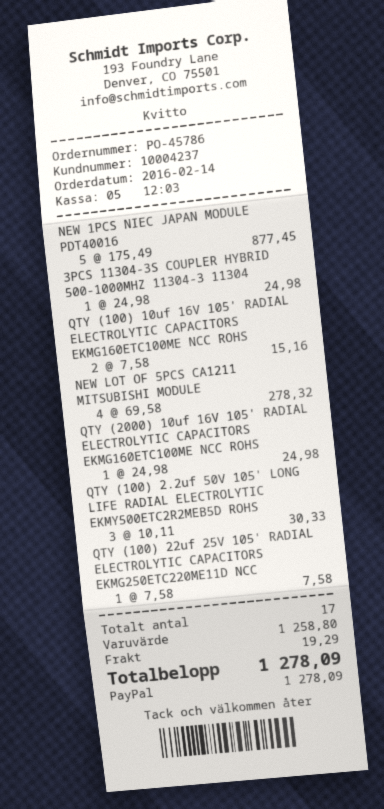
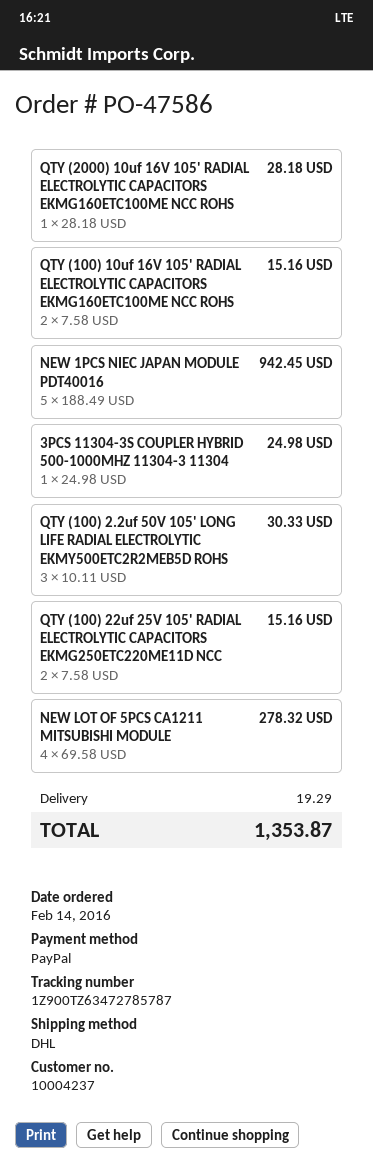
order number: PO-45786 -> PO-47586
NEW 1PCS NIEC JAPAN MODULE PDT40016: 5 x 175.49 = 877.45 -> 5 x 188.49 = 942.45
QTY (2000) 10uf 16V 105' RADIAL ELECTROLYTIC CAPACITORS EKMG160ETC100ME NCC ROHS: 1 x 24.98 = 24.98 -> 1 x 28.18 = 28.18
QTY (100) 22uf 25V 105' RADIAL ELECTROLYTIC CAPACITORS EKMG250ETC220ME11D NCC: 1 x 7.58 = 7.58 -> 2 x 7.58 = 15.16
total: 1278.09 -> 1353.87

